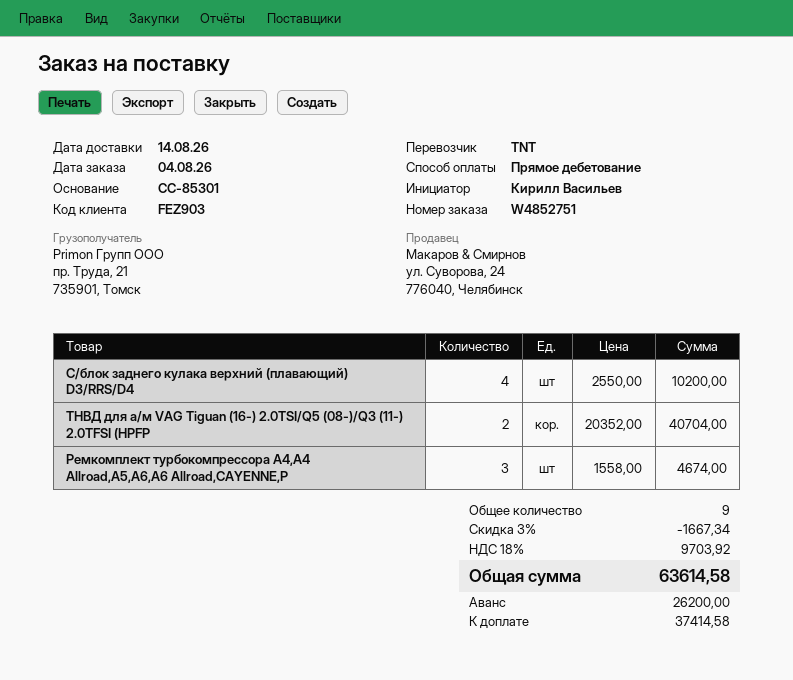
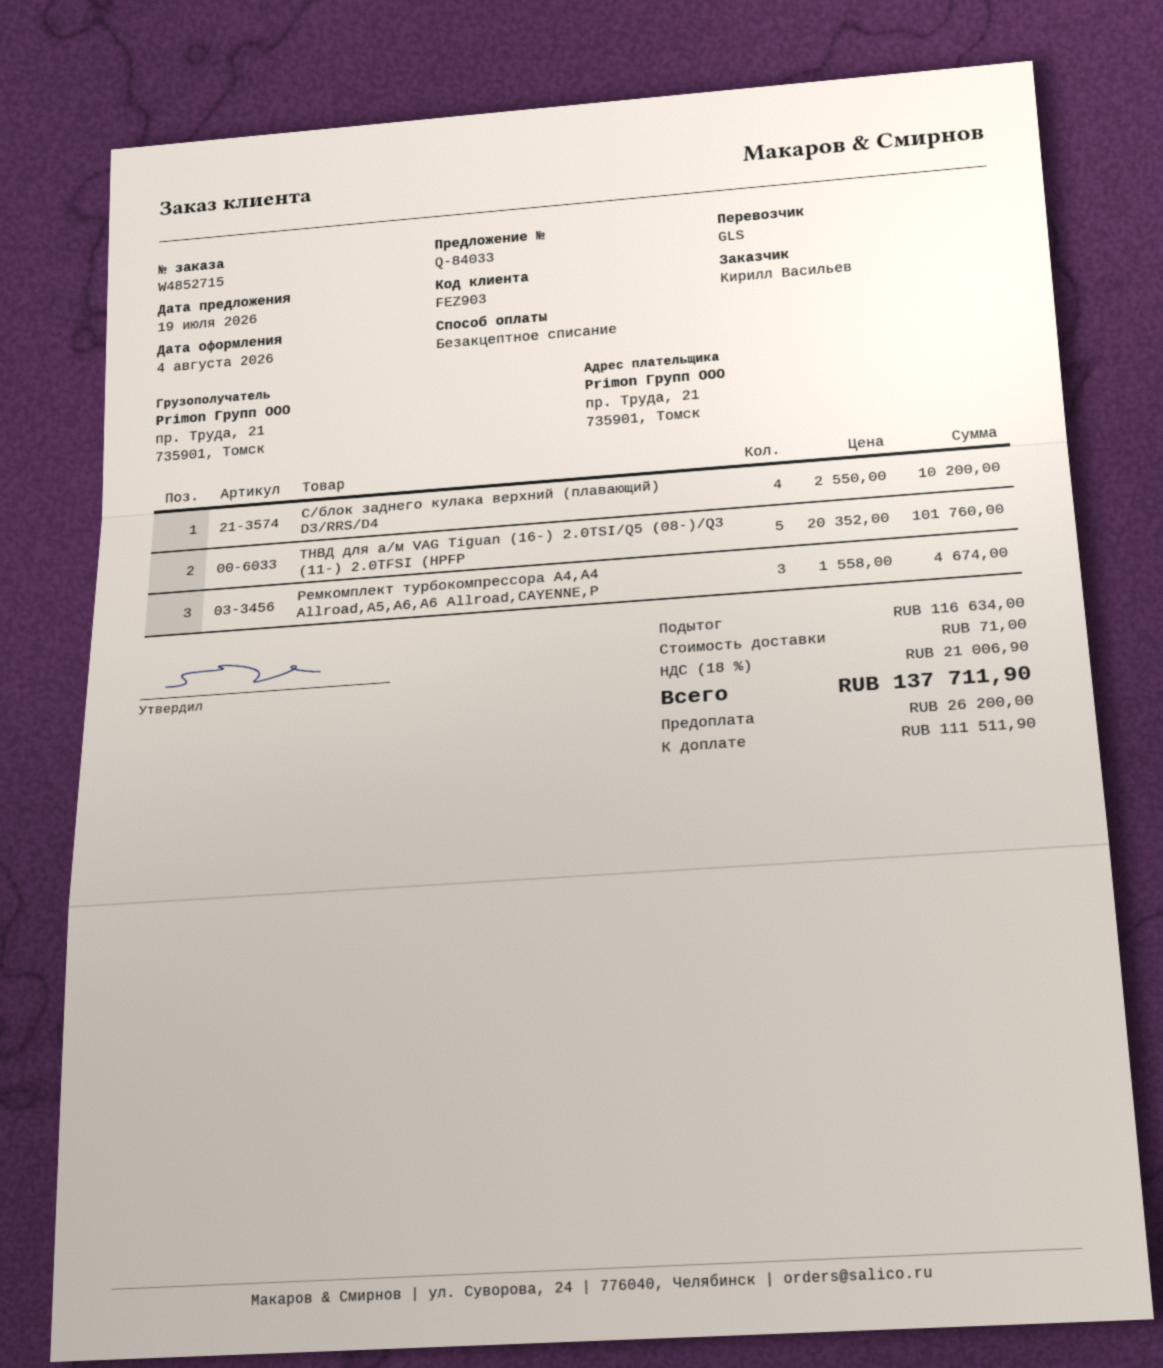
order number: W4852751 -> W4852715
shipping method: TNT -> GLS
ТНВД для а/м VAG Tiguan (16-) 2.0TSI/Q5 (08-)/Q3 (11-) 2.0TFSI (HPFP: 2 x 20352.00 = 40704.00 -> 5 x 20352.00 = 101760.00
discount: 3% = 1667.34 -> none
shipping: none -> 71.00
tax: 18% = 9703.92 -> 18% = 21006.90
total: 63614.58 -> 137711.90
balance: 37414.58 -> 111511.90

